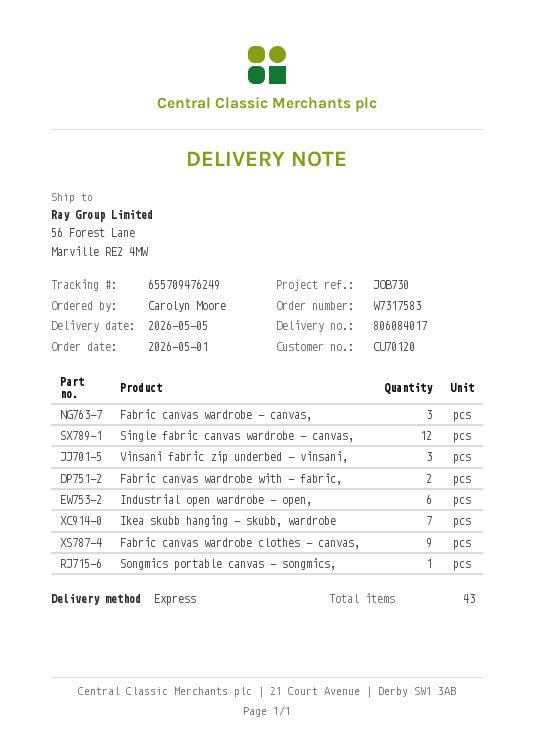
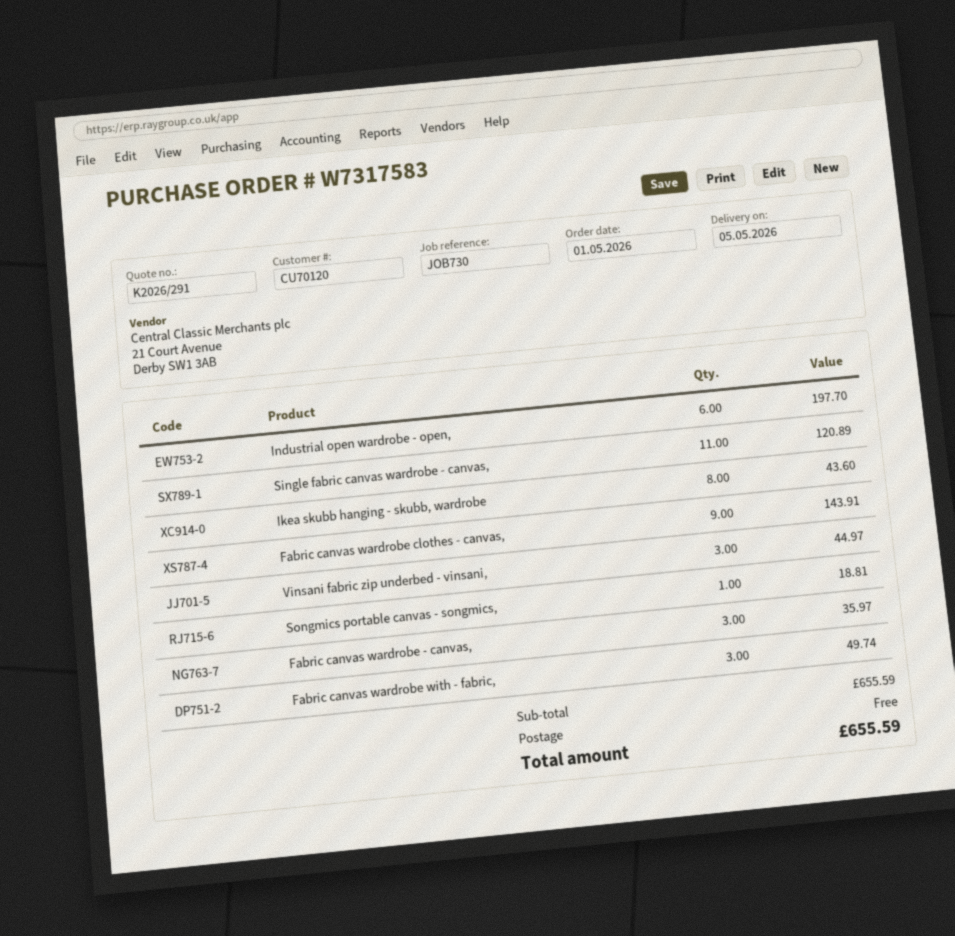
Single fabric canvas wardrobe - canvas,: 12 -> 11
Fabric canvas wardrobe with - fabric,: 2 -> 3
Ikea skubb hanging - skubb, wardrobe: 7 -> 8

